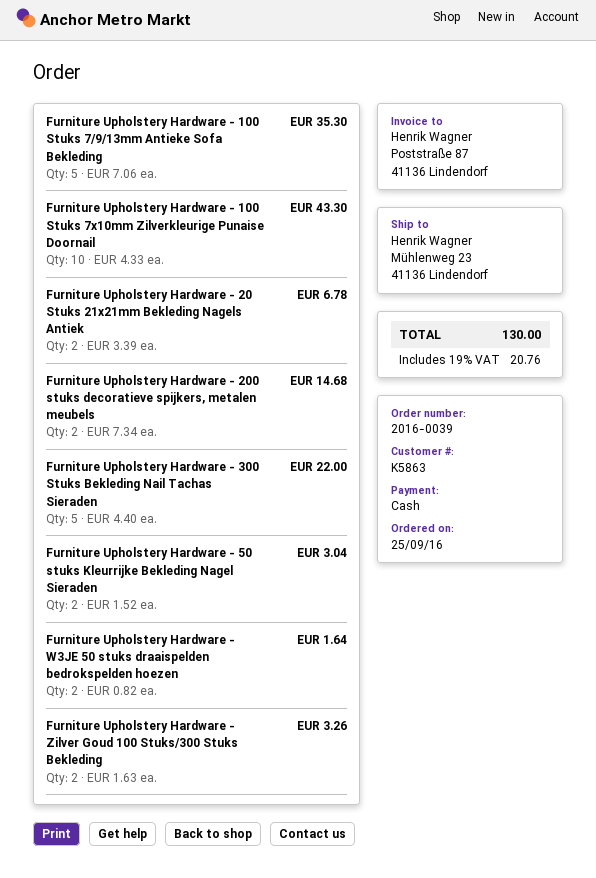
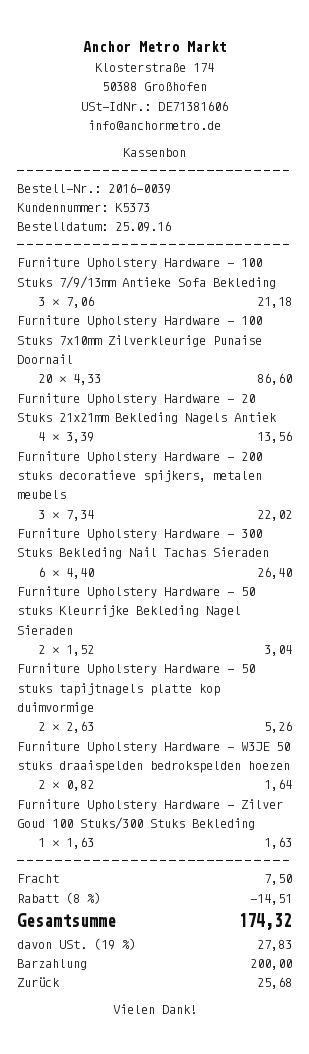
customer number: K5863 -> K5373
Furniture Upholstery Hardware - 100 Stuks 7/9/13mm Antieke Sofa Bekleding: 5 x 7.06 = 35.30 -> 3 x 7.06 = 21.18
Furniture Upholstery Hardware - 100 Stuks 7x10mm Zilverkleurige Punaise Doornail: 10 x 4.33 = 43.30 -> 20 x 4.33 = 86.60
Furniture Upholstery Hardware - 20 Stuks 21x21mm Bekleding Nagels Antiek: 2 x 3.39 = 6.78 -> 4 x 3.39 = 13.56
Furniture Upholstery Hardware - 200 stuks decoratieve spijkers, metalen meubels: 2 x 7.34 = 14.68 -> 3 x 7.34 = 22.02
Furniture Upholstery Hardware - 300 Stuks Bekleding Nail Tachas Sieraden: 5 x 4.40 = 22.00 -> 6 x 4.40 = 26.40
Furniture Upholstery Hardware - Zilver Goud 100 Stuks/300 Stuks Bekleding: 2 x 1.63 = 3.26 -> 1 x 1.63 = 1.63
Furniture Upholstery Hardware - 50 stuks tapijtnagels platte kop duimvormige: none -> 2 x 2.63 = 5.26
discount: none -> 8% = 14.51
shipping: none -> 7.50
tax: 19% = 20.76 -> 19% = 27.83
total: 130.00 -> 174.32

